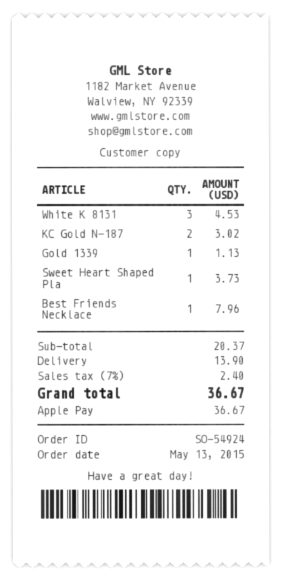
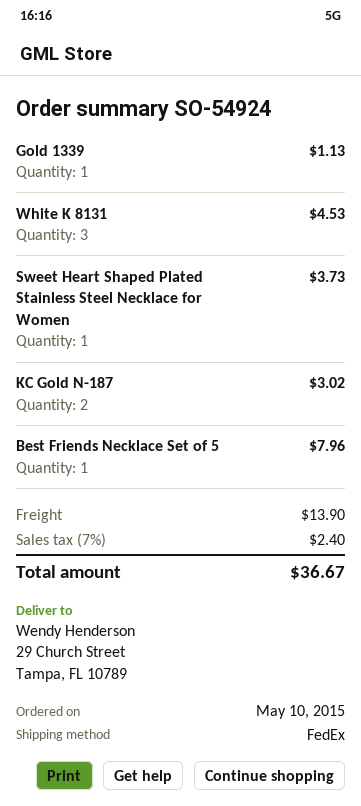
order date: 2015-05-13 -> 2015-05-10

